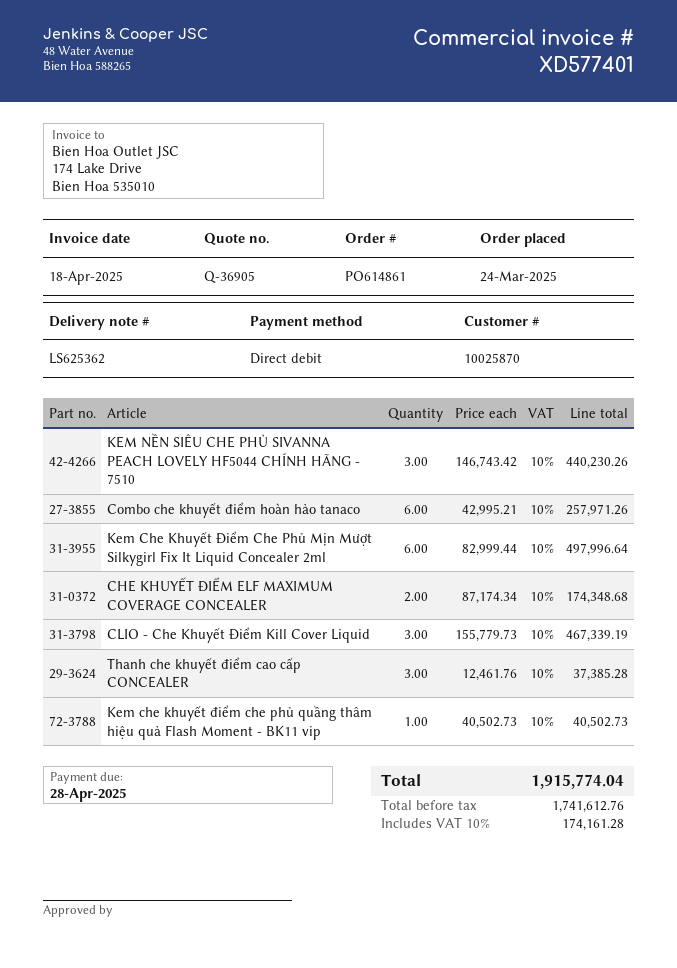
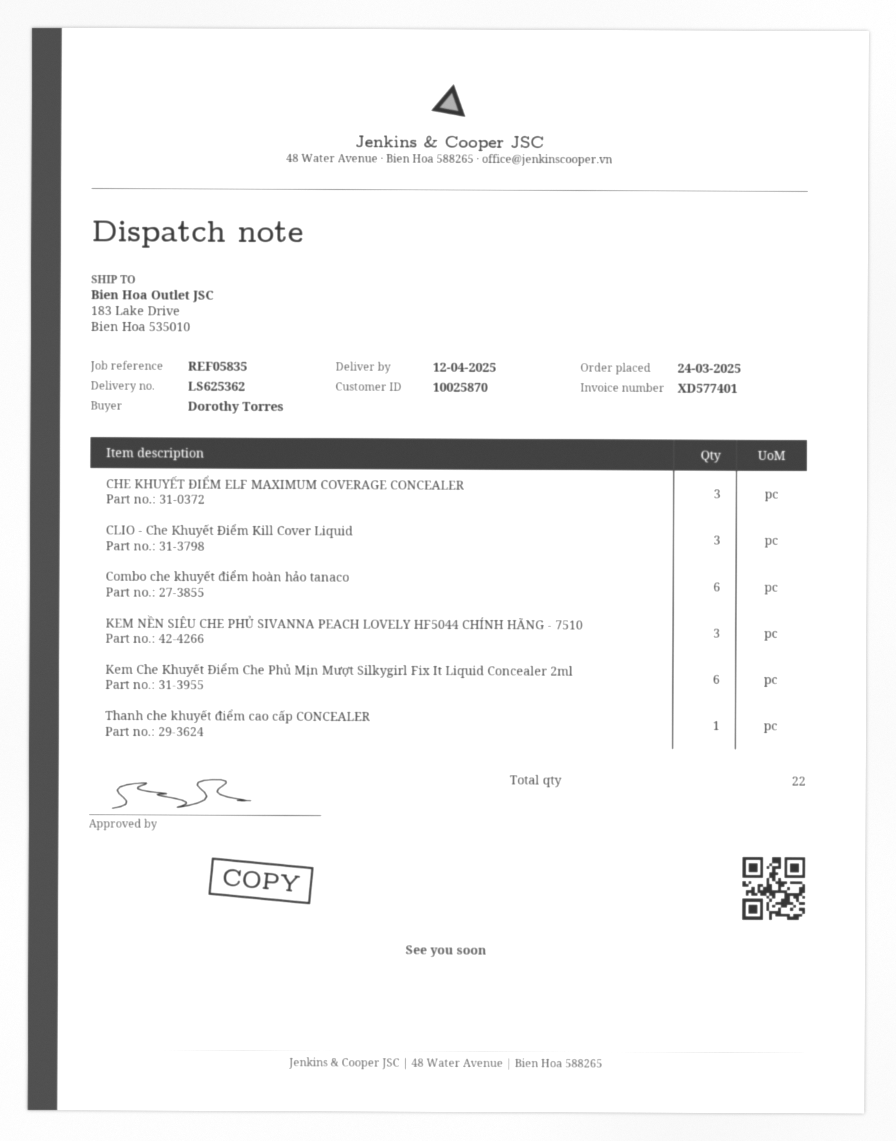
CHE KHUYẾT ĐIỂM ELF MAXIMUM COVERAGE CONCEALER: 2 -> 3
Thanh che khuyết điểm cao cấp CONCEALER: 3 -> 1
Kem che khuyết điểm che phủ quầng thâm hiệu quả Flash Moment - BK11 vip: 1 -> none

